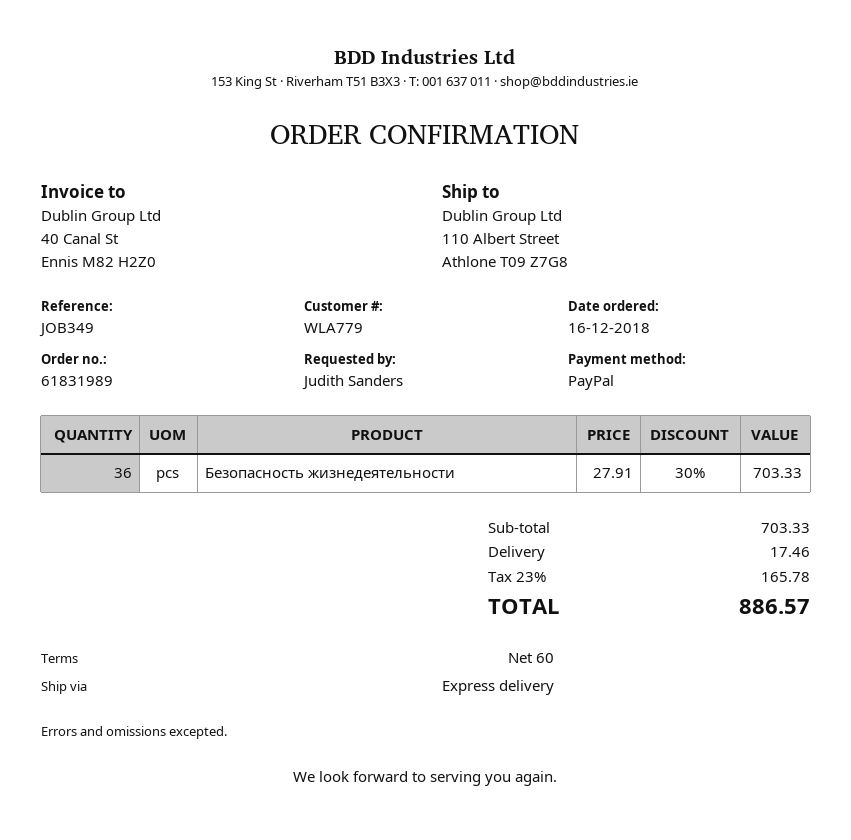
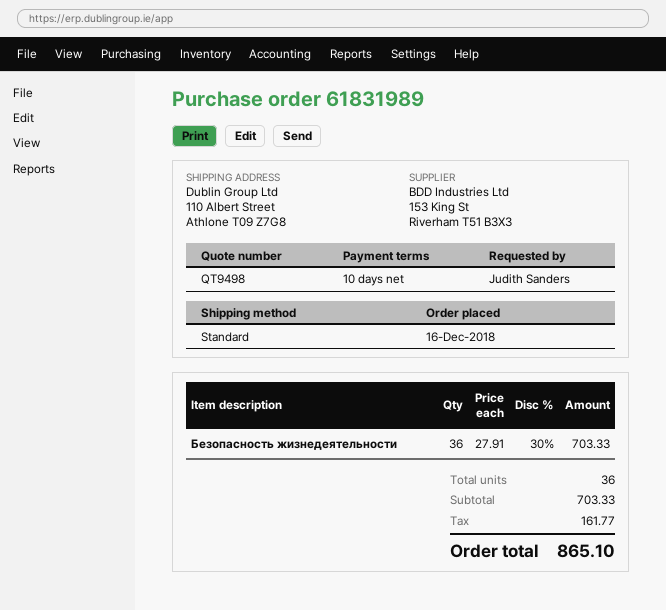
payment terms: 60 days -> 10 days
shipping method: express -> standard
shipping: 17.46 -> none
tax: 165.78 -> 161.77
total: 886.57 -> 865.10

